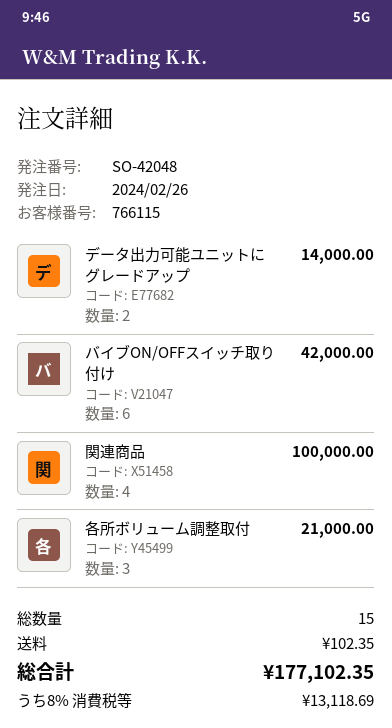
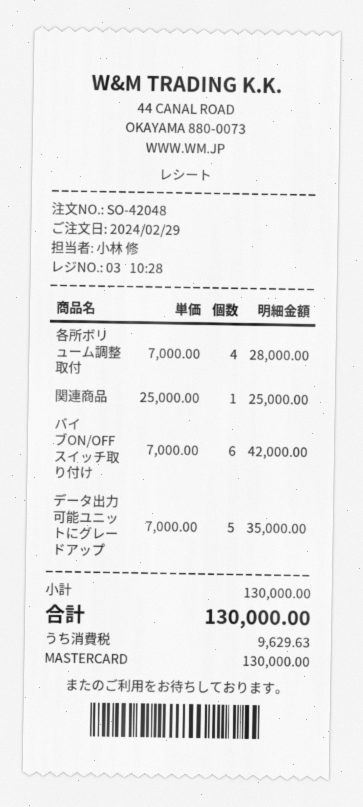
order date: 2024-02-26 -> 2024-02-29
データ出力可能ユニットにグレードアップ: 2 for 14000.00 -> 5 for 35000.00
関連商品: 4 for 100000.00 -> 1 for 25000.00
各所ボリューム調整取付: 3 for 21000.00 -> 4 for 28000.00
shipping: 102.35 -> none
tax: 13118.69 -> 9629.63
total: 177102.35 -> 130000.00

